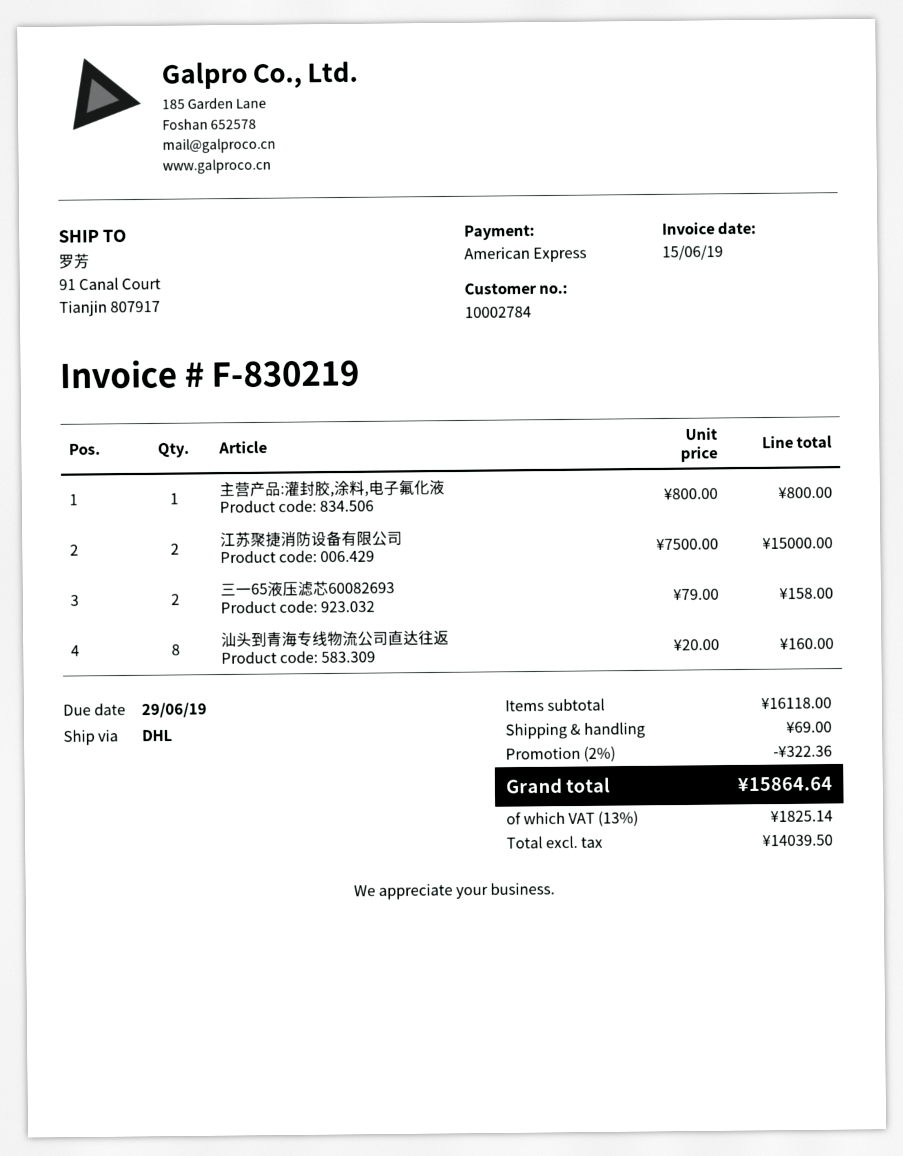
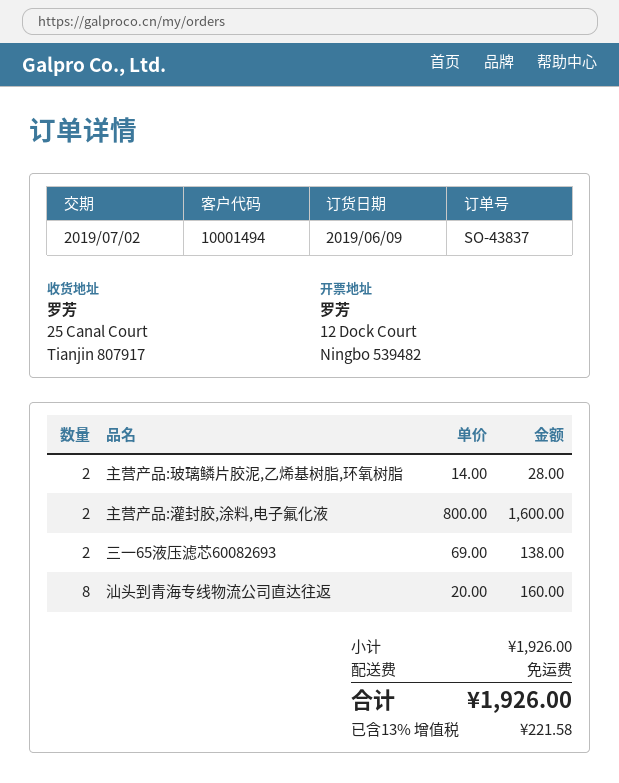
customer number: 10002784 -> 10001494
ship to: 91 Canal Court, Tianjin 807917 -> 25 Canal Court, Tianjin 807917
主营产品:灌封胶,涂料,电子氟化液: 1 x 800.00 = 800.00 -> 2 x 800.00 = 1600.00
江苏聚捷消防设备有限公司: 2 x 7500.00 = 15000.00 -> none
三一65液压滤芯60082693: 2 x 79.00 = 158.00 -> 2 x 69.00 = 138.00
主营产品:玻璃鳞片胶泥,乙烯基树脂,环氧树脂: none -> 2 x 14.00 = 28.00
subtotal: 16118.00 -> 1926.00
discount: 2% = 322.36 -> none
shipping: 69.00 -> 0.00
tax: 13% = 1825.14 -> 13% = 221.58
total: 15864.64 -> 1926.00

